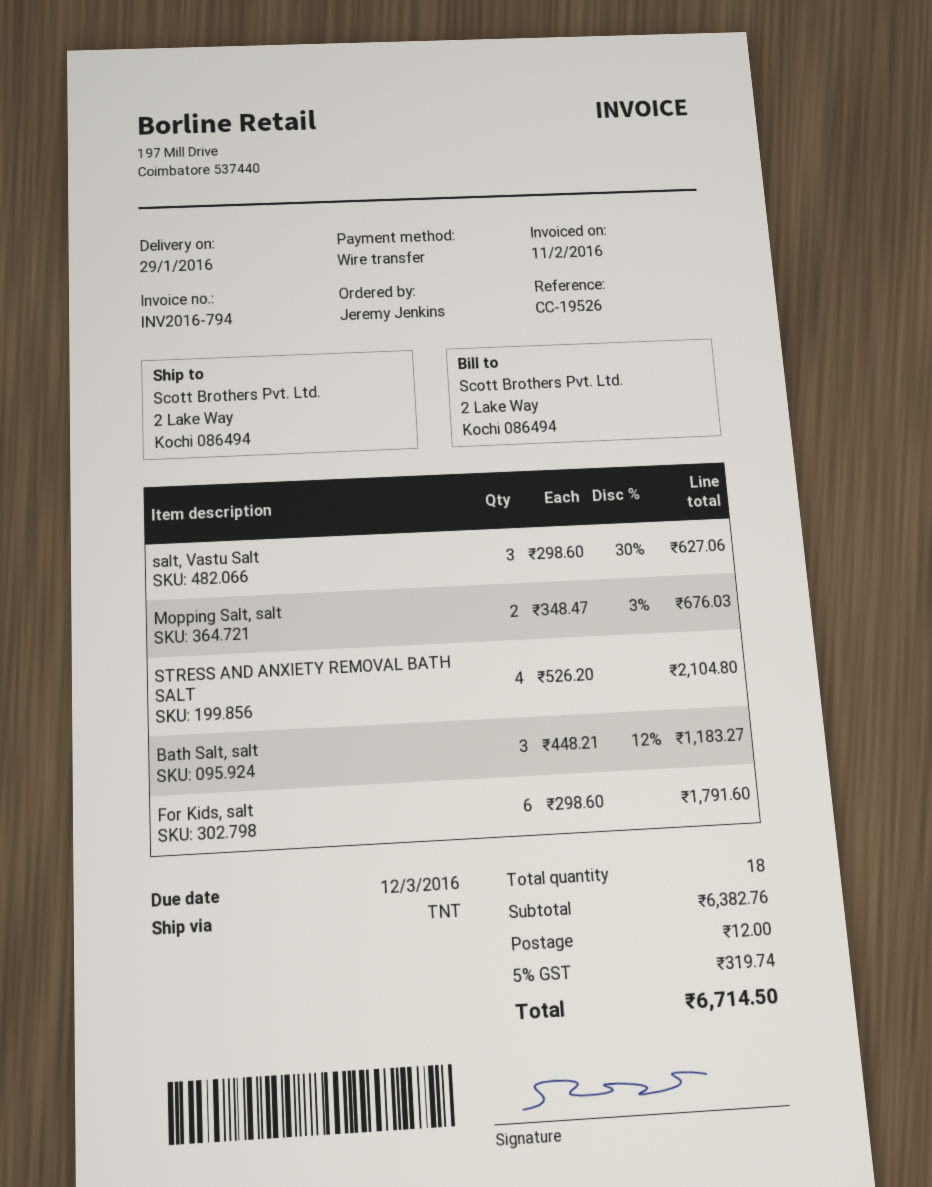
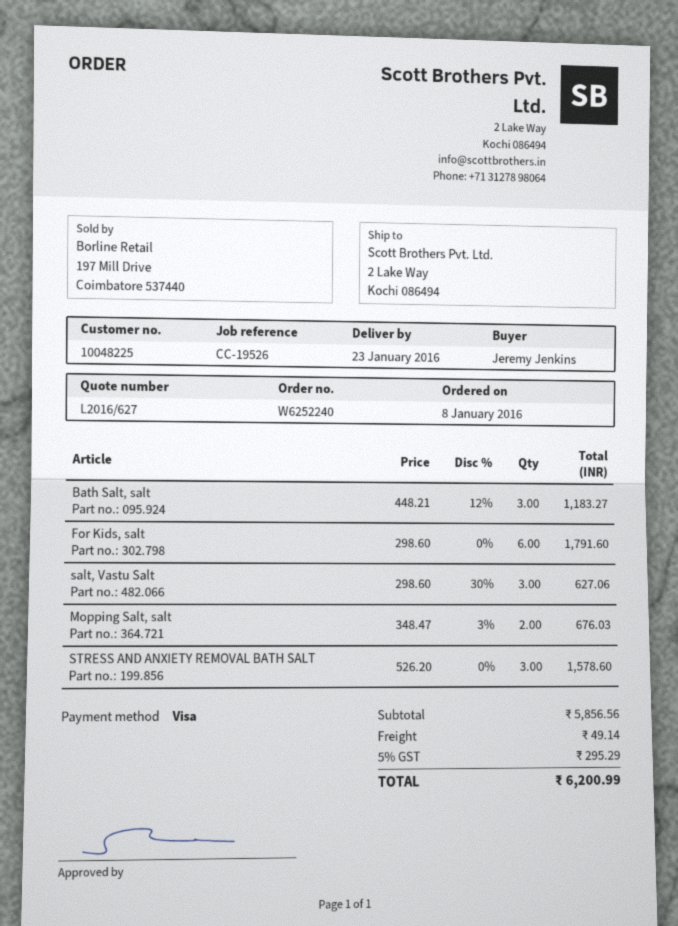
delivery date: 2016-01-29 -> 2016-01-23
payment method: bank transfer -> Visa
STRESS AND ANXIETY REMOVAL BATH SALT: 4 x 526.20 = 2104.80 -> 3 x 526.20 = 1578.60
subtotal: 6382.76 -> 5856.56
shipping: 12.00 -> 49.14
tax: 5% = 319.74 -> 5% = 295.29
total: 6714.50 -> 6200.99

